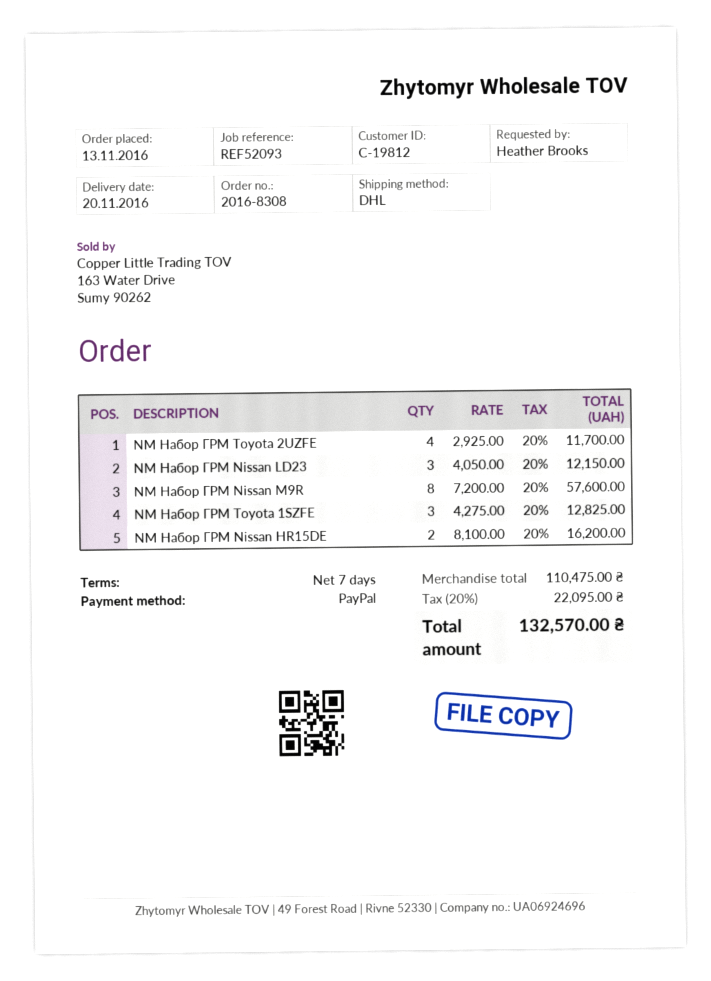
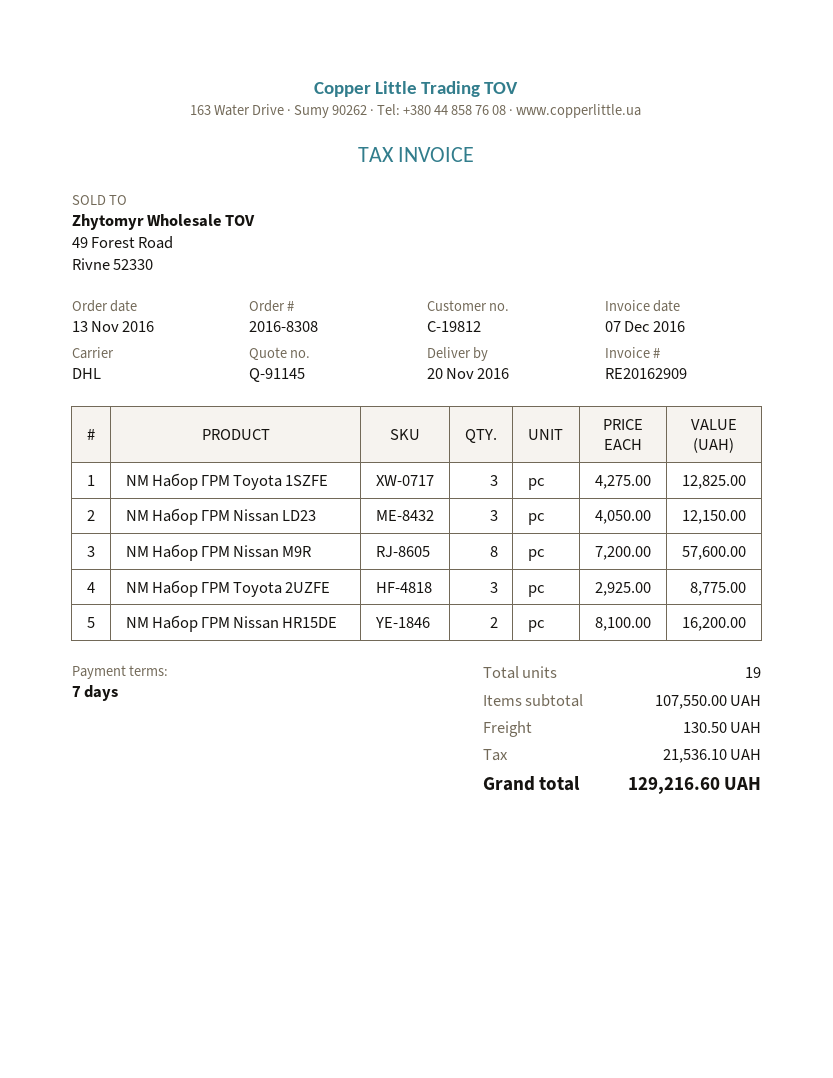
NM Набор ГРМ Toyota 2UZFE: 4 x 2925.00 = 11700.00 -> 3 x 2925.00 = 8775.00
subtotal: 110475.00 -> 107550.00
shipping: none -> 130.50
tax: 22095.00 -> 21536.10
total: 132570.00 -> 129216.60

